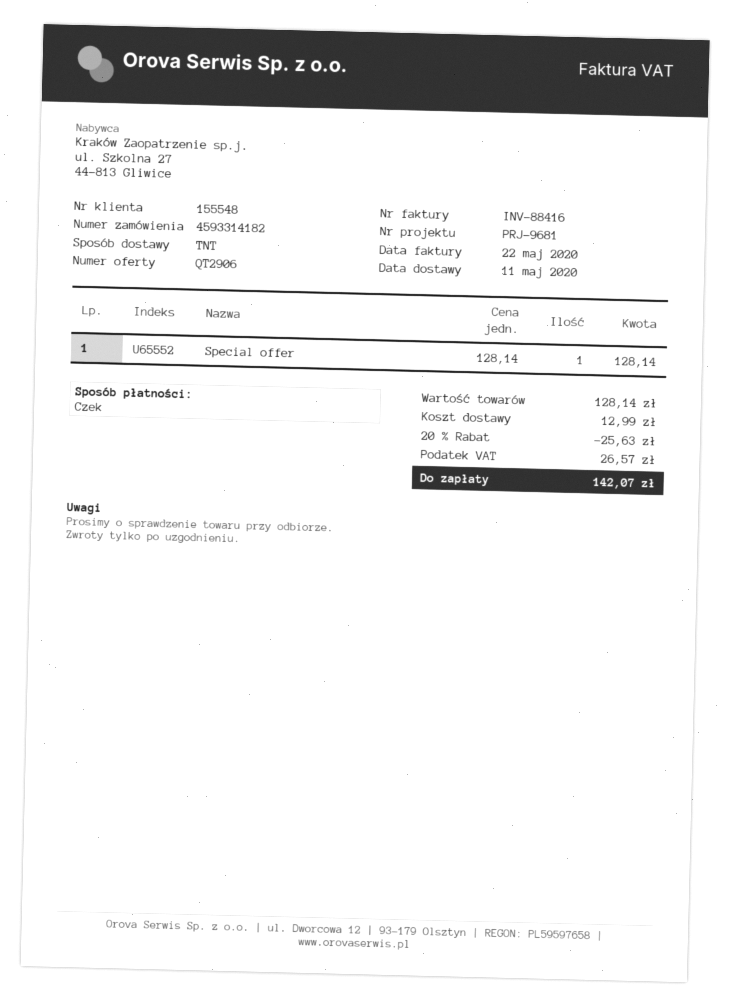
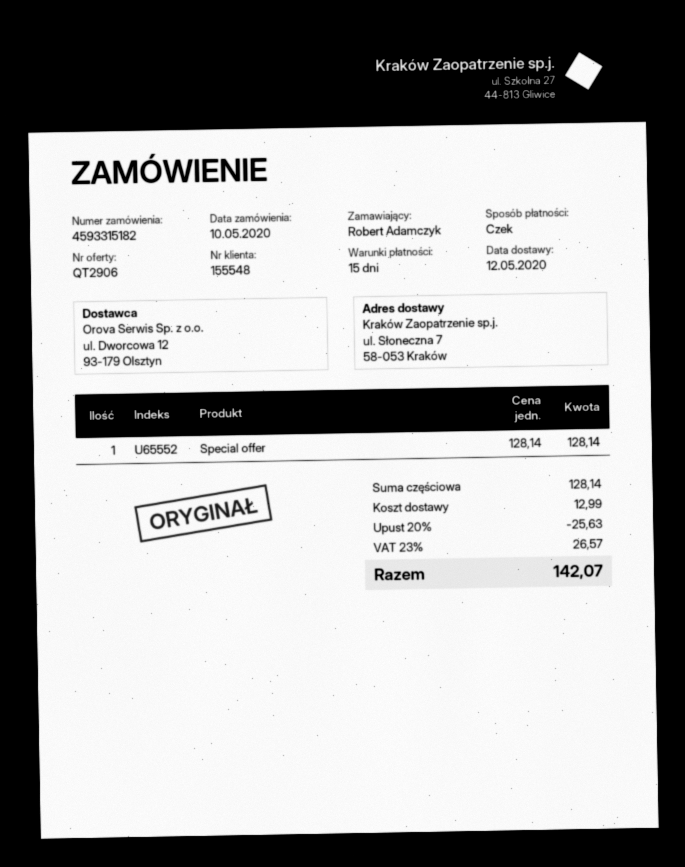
order number: 4593314182 -> 4593315182
delivery date: 2020-05-11 -> 2020-05-12

